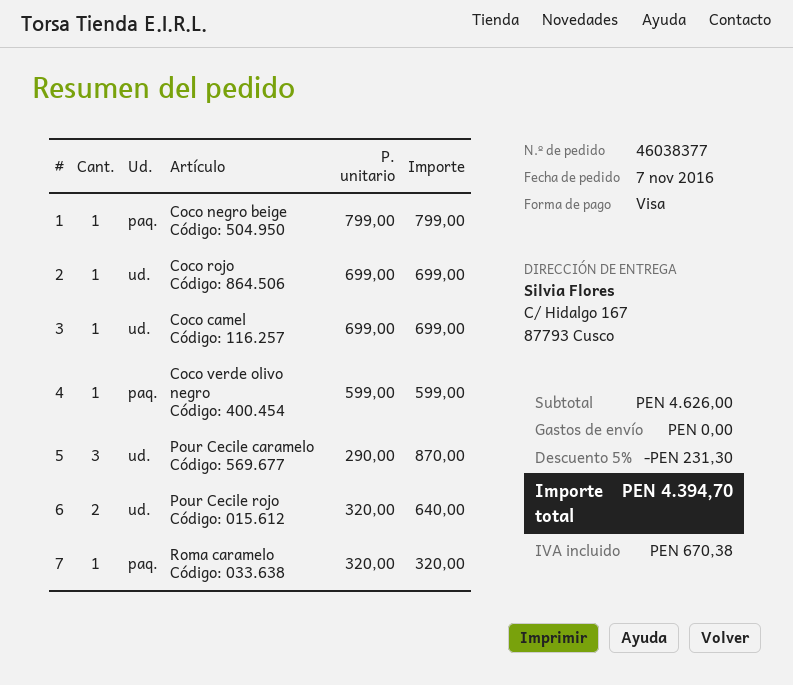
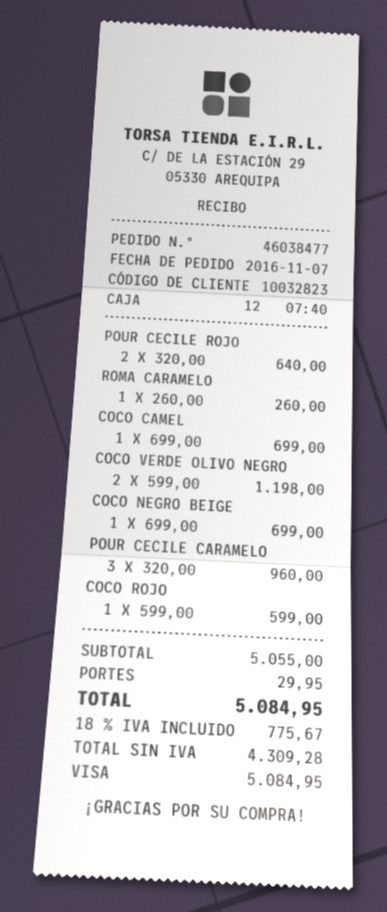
order number: 46038377 -> 46038477
Coco negro beige: 1 x 799.00 = 799.00 -> 1 x 699.00 = 699.00
Coco rojo: 1 x 699.00 = 699.00 -> 1 x 599.00 = 599.00
Coco verde olivo negro: 1 x 599.00 = 599.00 -> 2 x 599.00 = 1198.00
Pour Cecile caramelo: 3 x 290.00 = 870.00 -> 3 x 320.00 = 960.00
Roma caramelo: 1 x 320.00 = 320.00 -> 1 x 260.00 = 260.00
subtotal: 4626.00 -> 5055.00
discount: 5% = 231.30 -> none
shipping: 0.00 -> 29.95
tax: 670.38 -> 775.67
total: 4394.70 -> 5084.95

